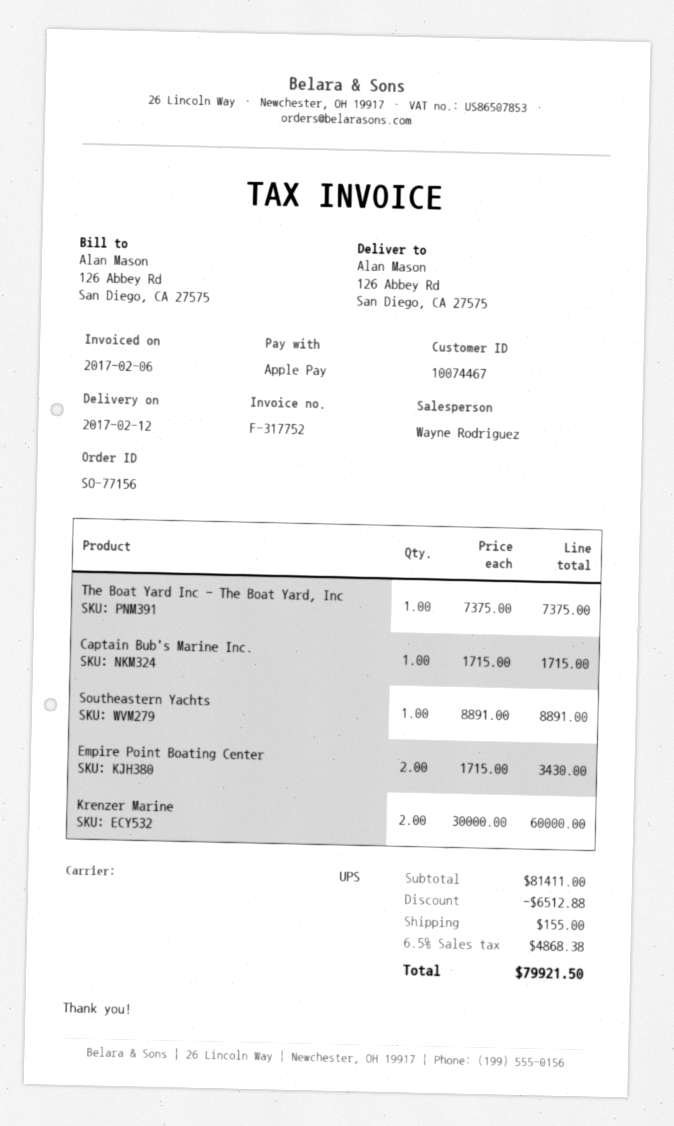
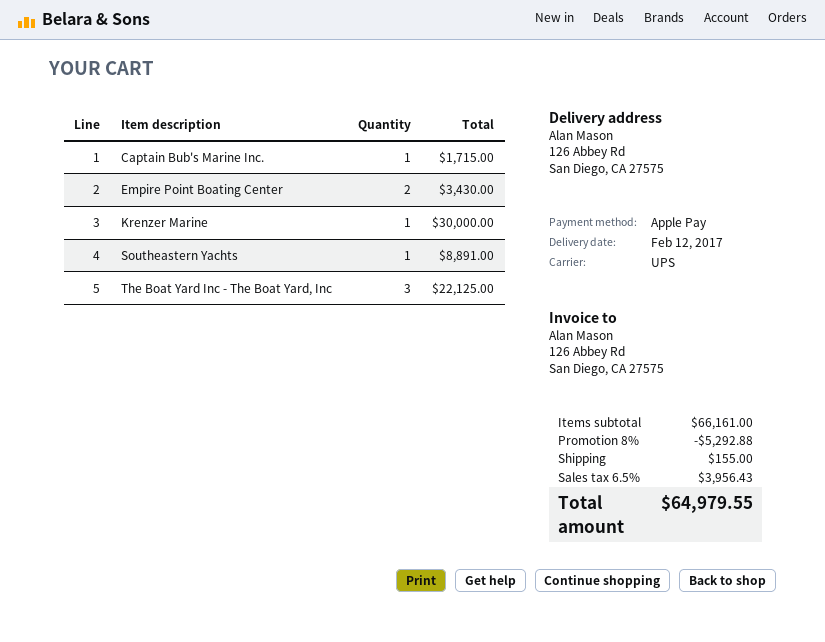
The Boat Yard Inc - The Boat Yard, Inc: 1 for 7375.00 -> 3 for 22125.00
Krenzer Marine: 2 for 60000.00 -> 1 for 30000.00
subtotal: 81411.00 -> 66161.00
discount: 6512.88 -> 5292.88
tax: 6.5% = 4868.38 -> 6.5% = 3956.43
total: 79921.50 -> 64979.55

